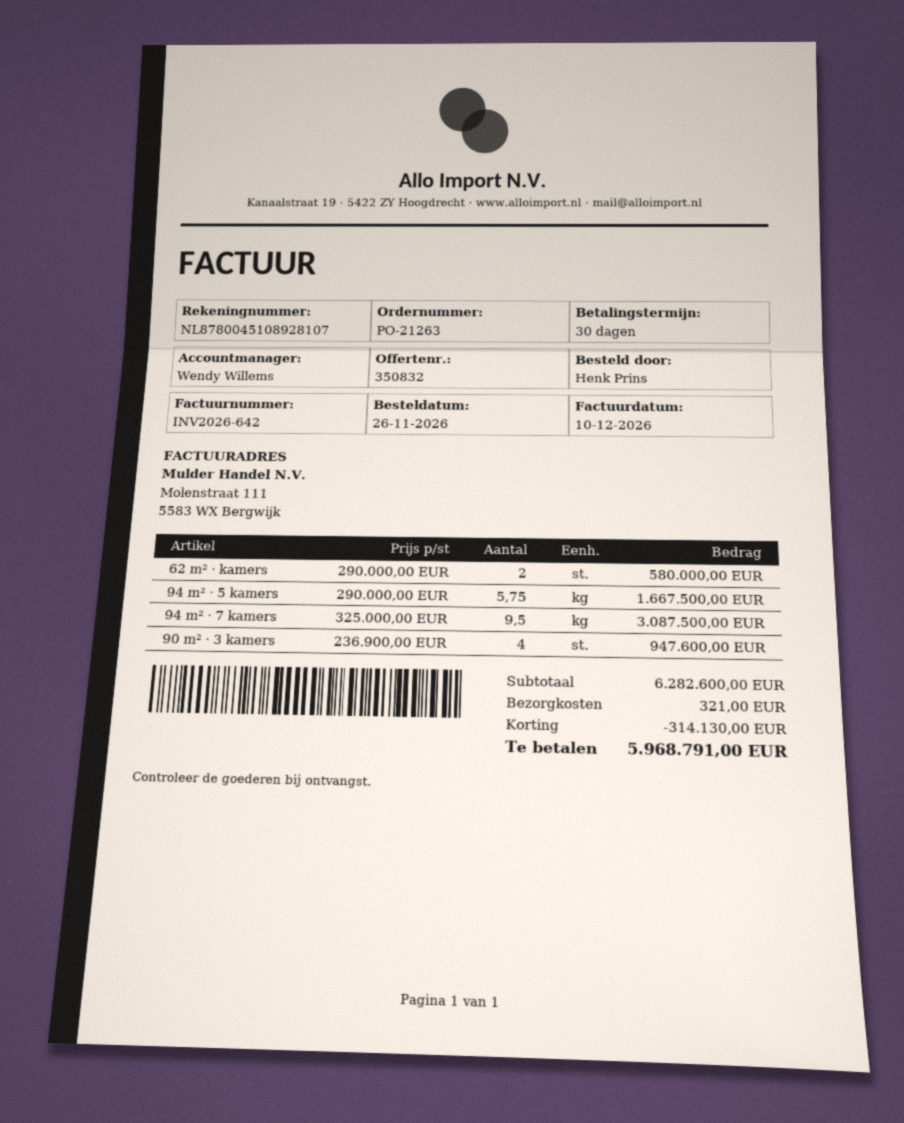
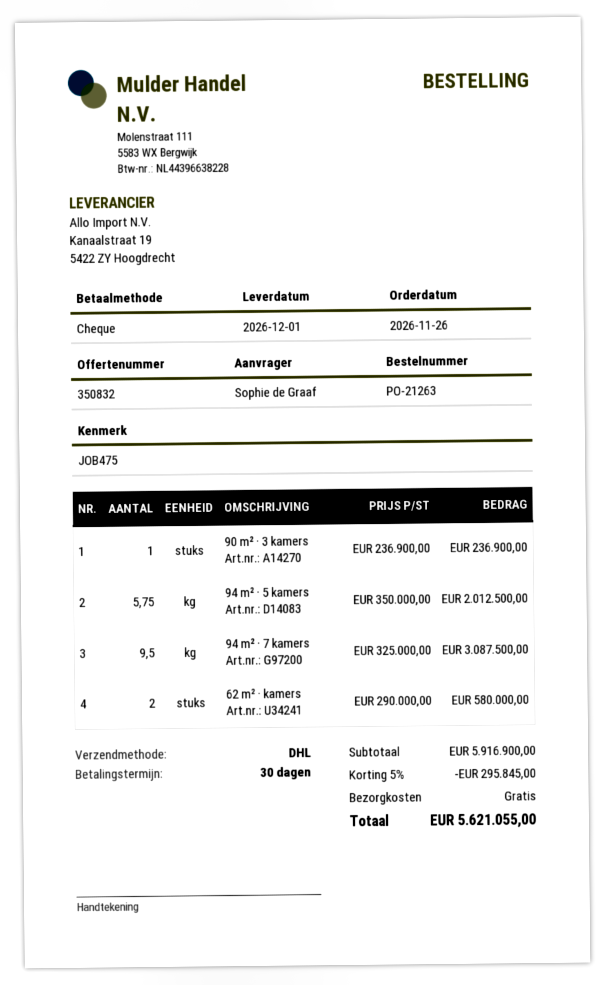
ordered by: Henk Prins -> Sophie de Graaf
94 m² · 5 kamers: 5.75 x 290000.00 = 1667500.00 -> 5.75 x 350000.00 = 2012500.00
90 m² · 3 kamers: 4 x 236900.00 = 947600.00 -> 1 x 236900.00 = 236900.00
subtotal: 6282600.00 -> 5916900.00
discount: 314130.00 -> 295845.00
shipping: 321.00 -> 0.00
total: 5968791.00 -> 5621055.00

